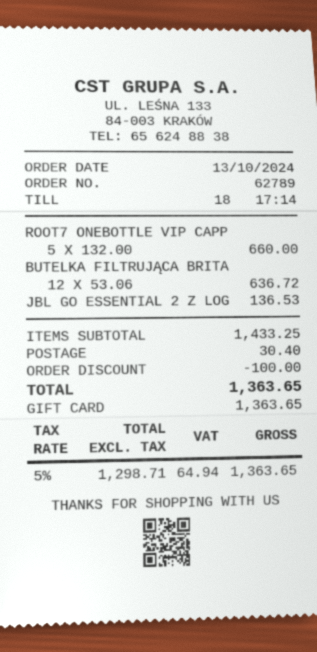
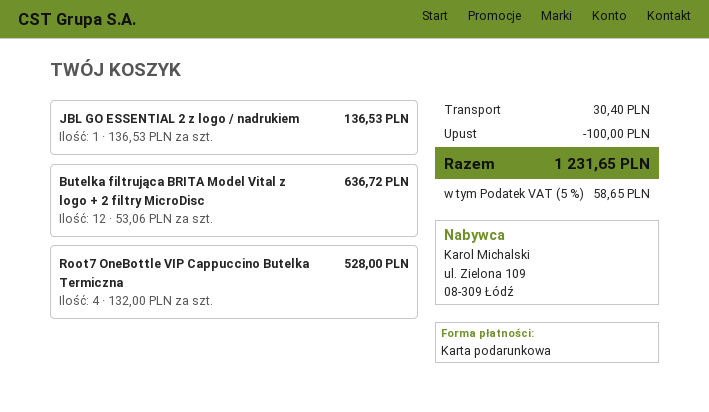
ROOT7 ONEBOTTLE VIP CAPP: 5 x 132.00 = 660.00 -> 4 x 132.00 = 528.00
tax: 5% = 64.94 -> 5% = 58.65
total: 1363.65 -> 1231.65

